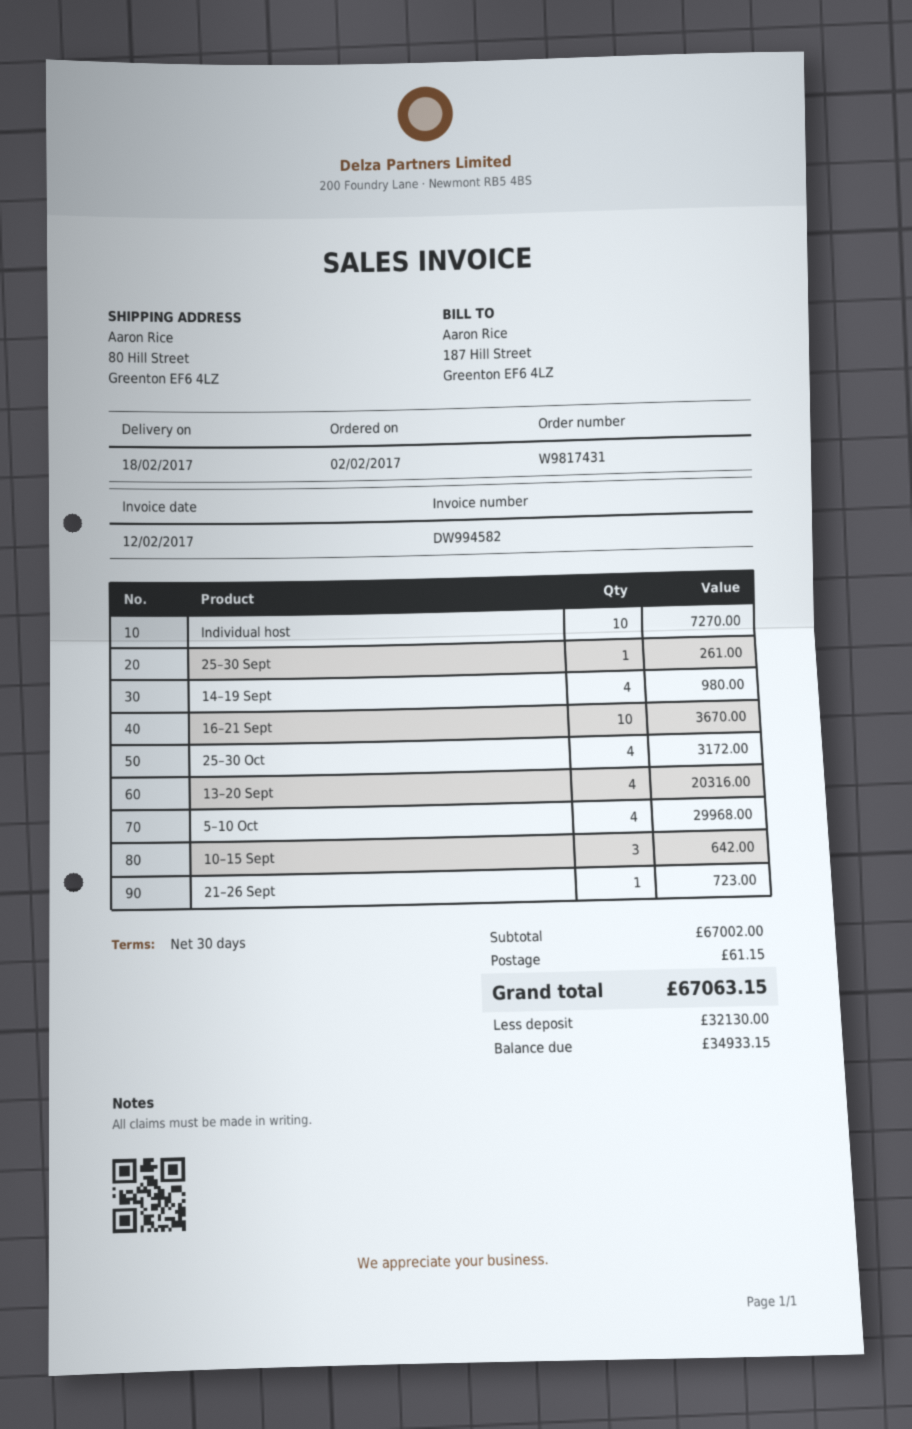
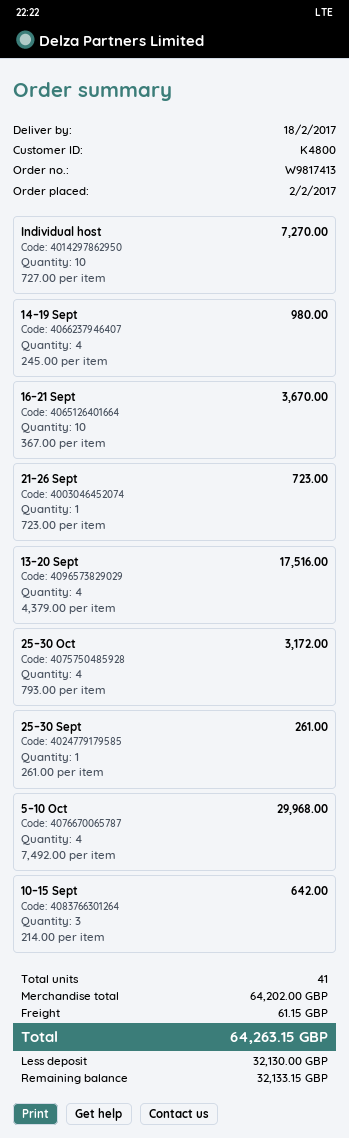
order number: W9817431 -> W9817413
13–20 Sept: 4 for 20316.00 -> 4 for 17516.00
subtotal: 67002.00 -> 64202.00
total: 67063.15 -> 64263.15
balance: 34933.15 -> 32133.15

